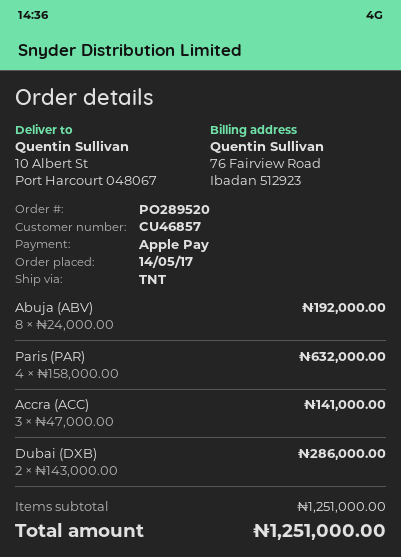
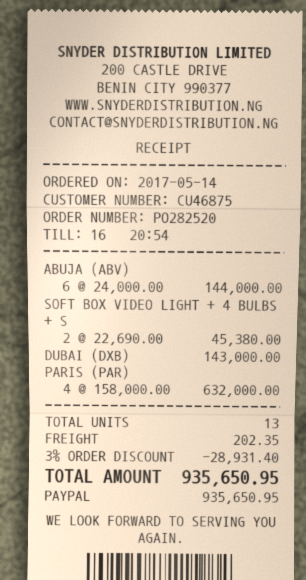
order number: PO289520 -> PO282520
customer number: CU46857 -> CU46875
payment method: Apple Pay -> PayPal
Abuja (ABV): 8 x 24000.00 = 192000.00 -> 6 x 24000.00 = 144000.00
Accra (ACC): 3 x 47000.00 = 141000.00 -> none
Dubai (DXB): 2 x 143000.00 = 286000.00 -> 1 x 143000.00 = 143000.00
SOFT BOX VIDEO LIGHT + 4 BULBS + S: none -> 2 x 22690.00 = 45380.00
discount: none -> 3% = 28931.40
shipping: none -> 202.35
total: 1251000.00 -> 935650.95

